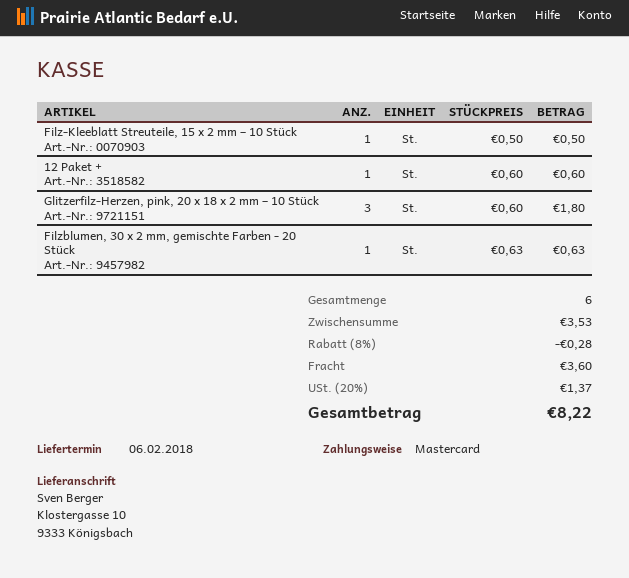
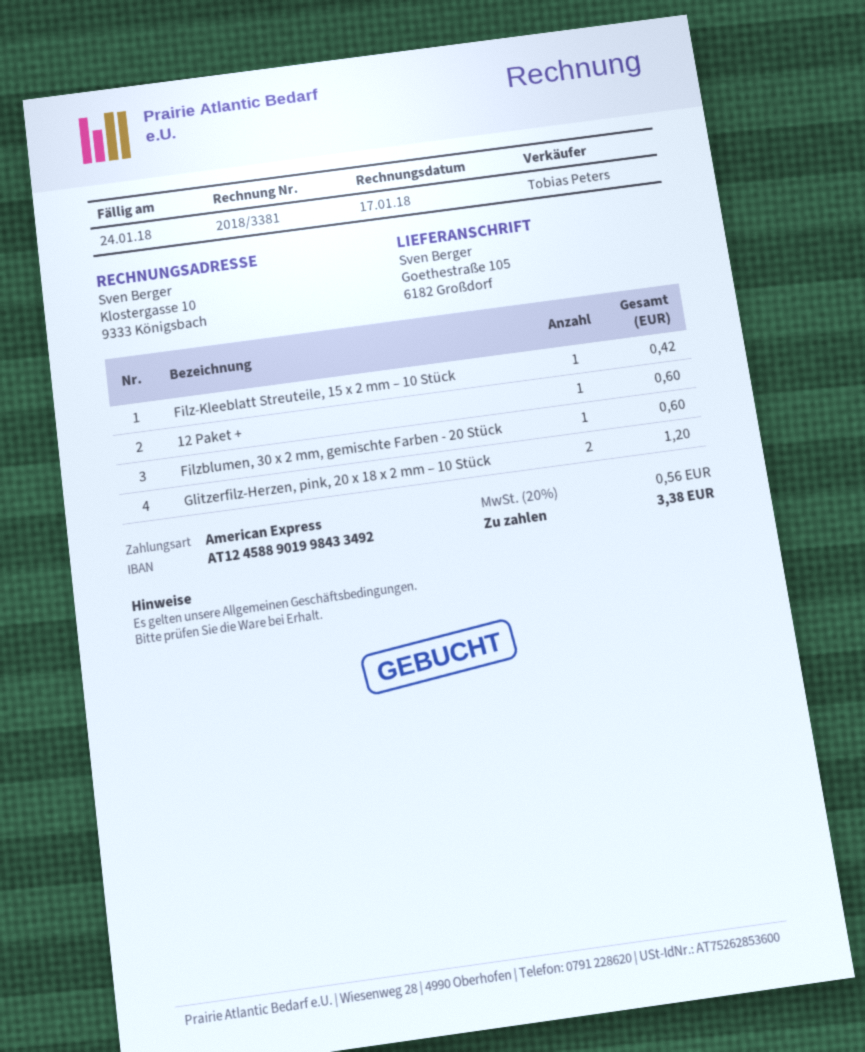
payment method: Mastercard -> American Express
ship to: Klostergasse 10, 9333 Königsbach -> Goethestraße 105, 6182 Großdorf
Filz-Kleeblatt Streuteile, 15 x 2 mm – 10 Stück: 1 for 0.50 -> 1 for 0.42
Glitzerfilz-Herzen, pink, 20 x 18 x 2 mm – 10 Stück: 3 for 1.80 -> 2 for 1.20
Filzblumen, 30 x 2 mm, gemischte Farben - 20 Stück: 1 for 0.63 -> 1 for 0.60
discount: 8% = 0.28 -> none
shipping: 3.60 -> none
tax: 20% = 1.37 -> 20% = 0.56
total: 8.22 -> 3.38

